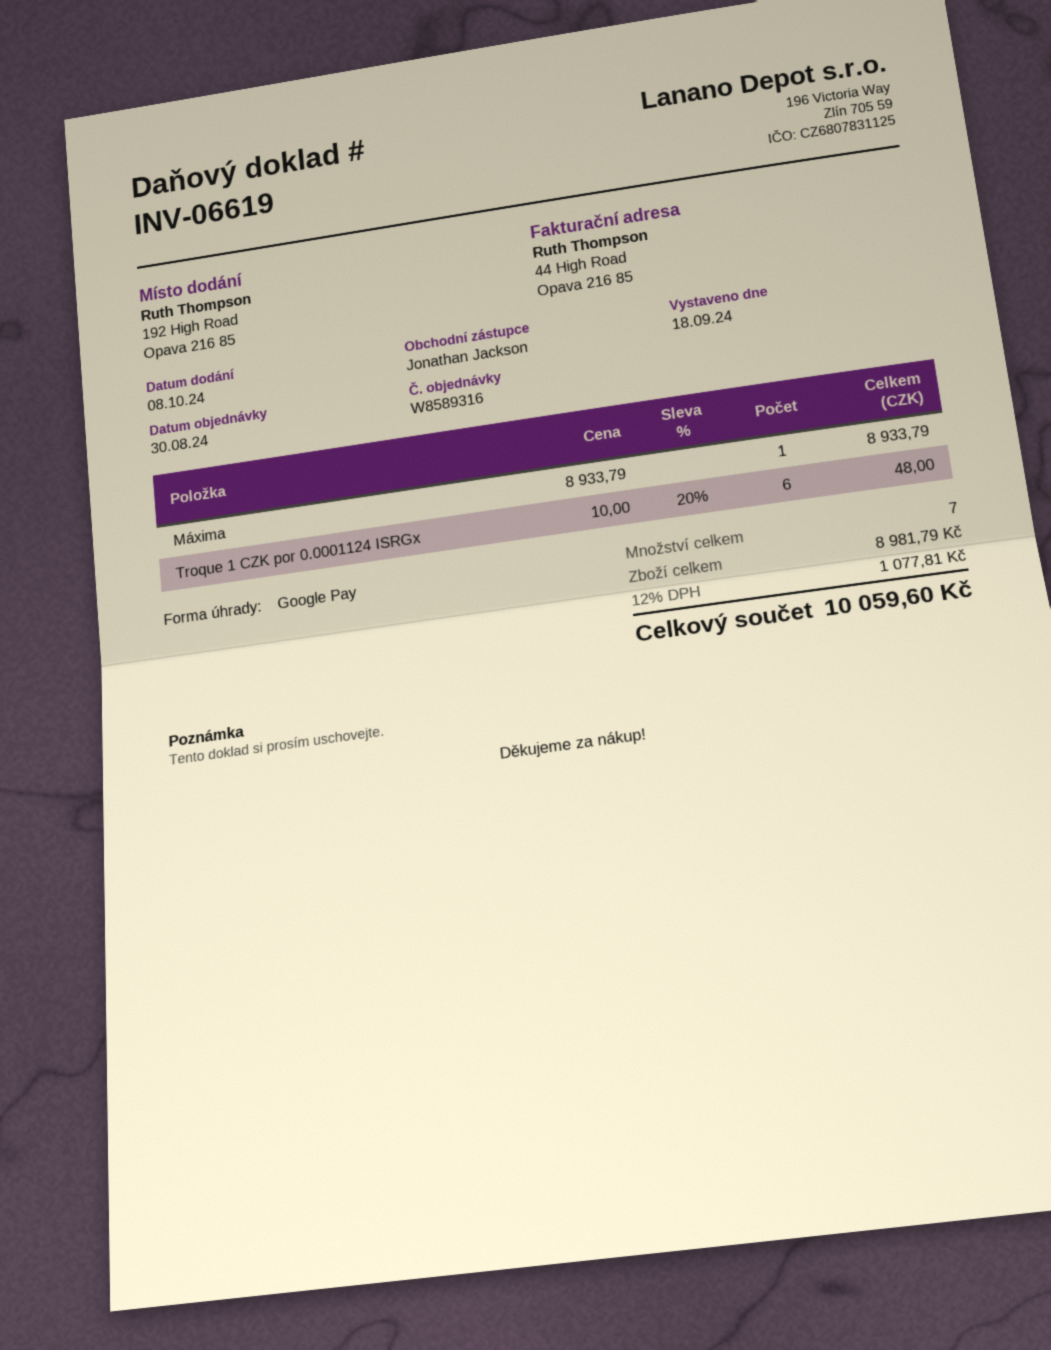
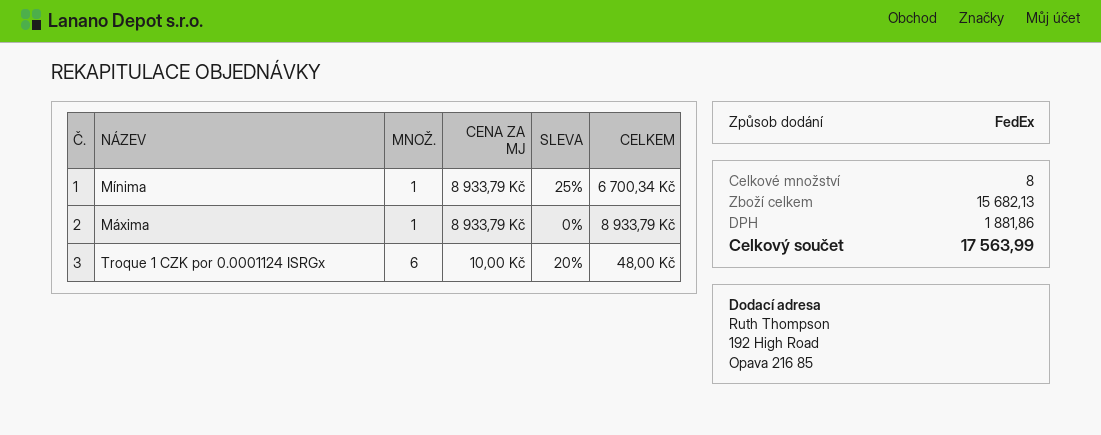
Mínima: none -> 1 x 8933.79 - 25% = 6700.34
total quantity: 7 -> 8
subtotal: 8981.79 -> 15682.13
tax: 1077.81 -> 1881.86
total: 10059.60 -> 17563.99

